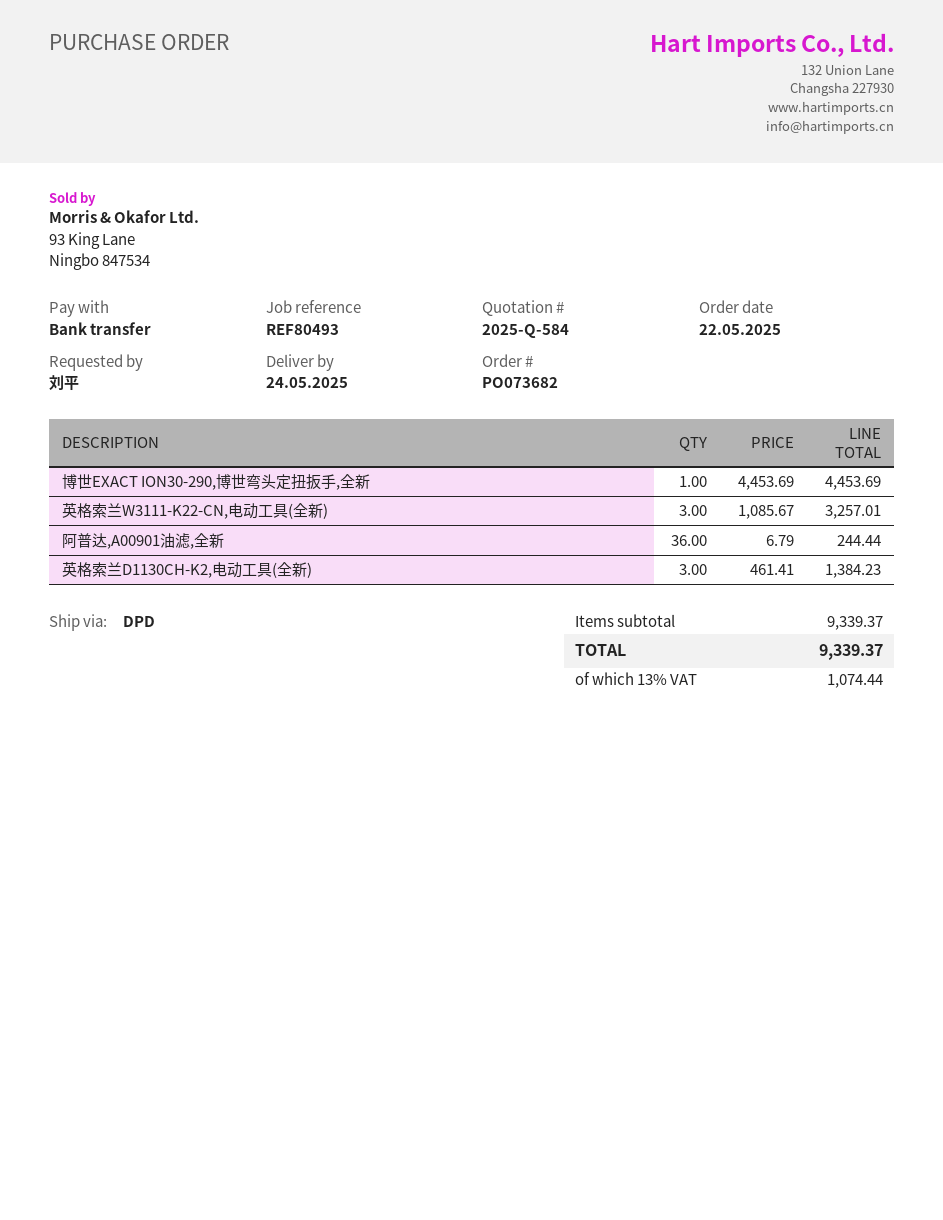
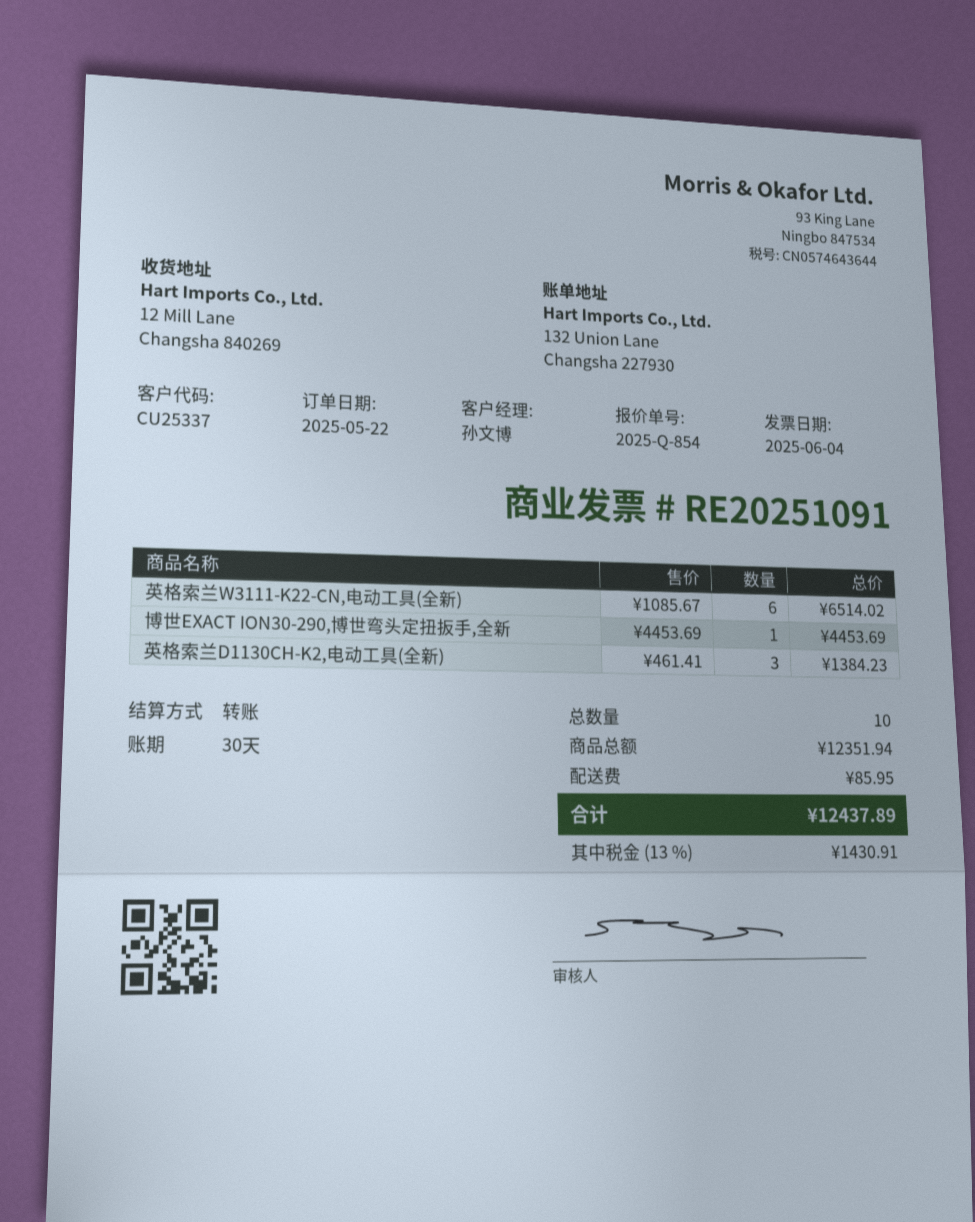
quote number: 2025-Q-584 -> 2025-Q-854
英格索兰W3111-K22-CN,电动工具(全新): 3 x 1085.67 = 3257.01 -> 6 x 1085.67 = 6514.02
阿普达,A00901油滤,全新: 36 x 6.79 = 244.44 -> none
subtotal: 9339.37 -> 12351.94
shipping: none -> 85.95
tax: 13% = 1074.44 -> 13% = 1430.91
total: 9339.37 -> 12437.89

